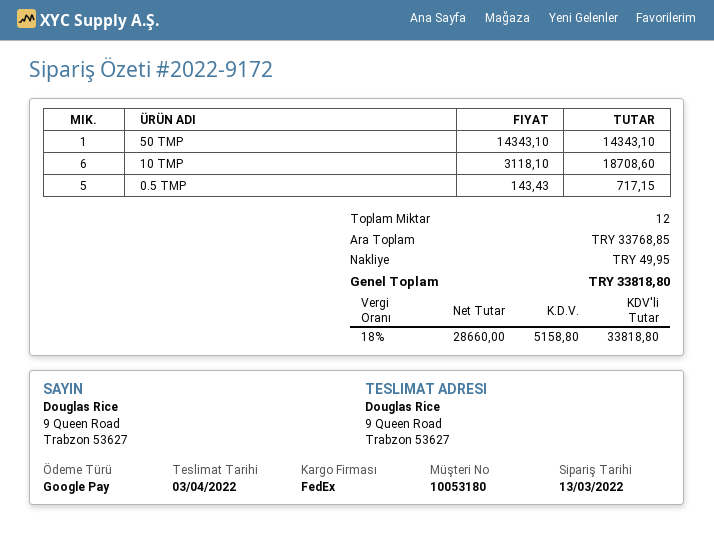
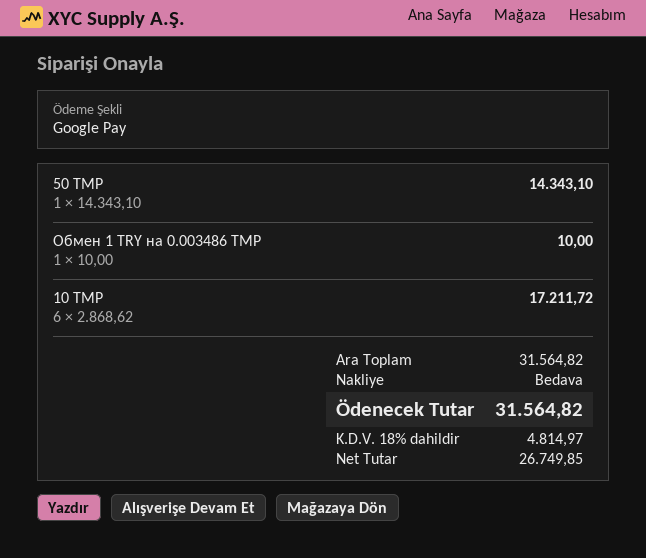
10 TMP: 6 x 3118.10 = 18708.60 -> 6 x 2868.62 = 17211.72
0.5 TMP: 5 x 143.43 = 717.15 -> none
Обмен 1 TRY на 0.003486 TMP: none -> 1 x 10.00 = 10.00
subtotal: 33768.85 -> 31564.82
shipping: 49.95 -> 0.00
net: 28660.00 -> 26749.85
tax: 18% = 5158.80 -> 18% = 4814.97
total: 33818.80 -> 31564.82

